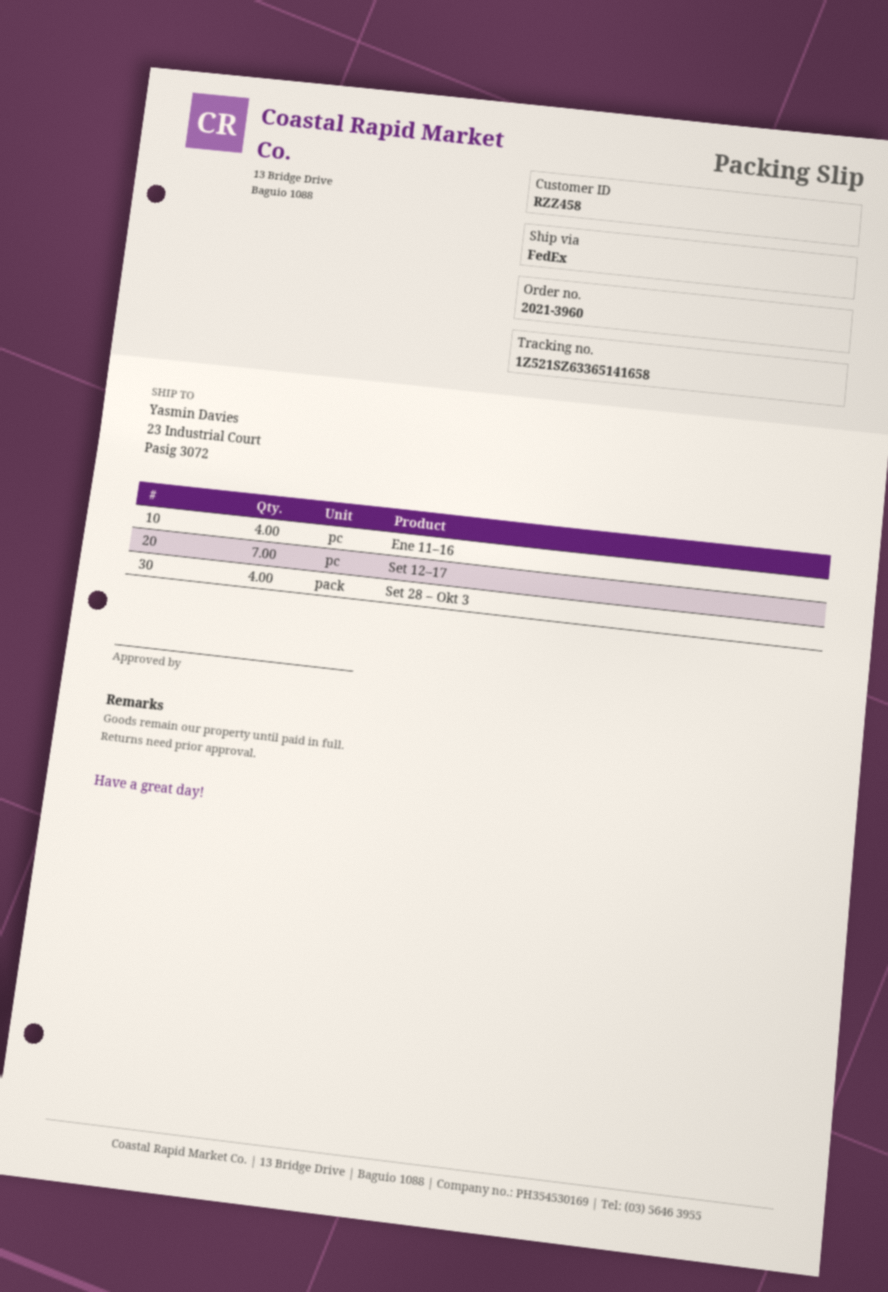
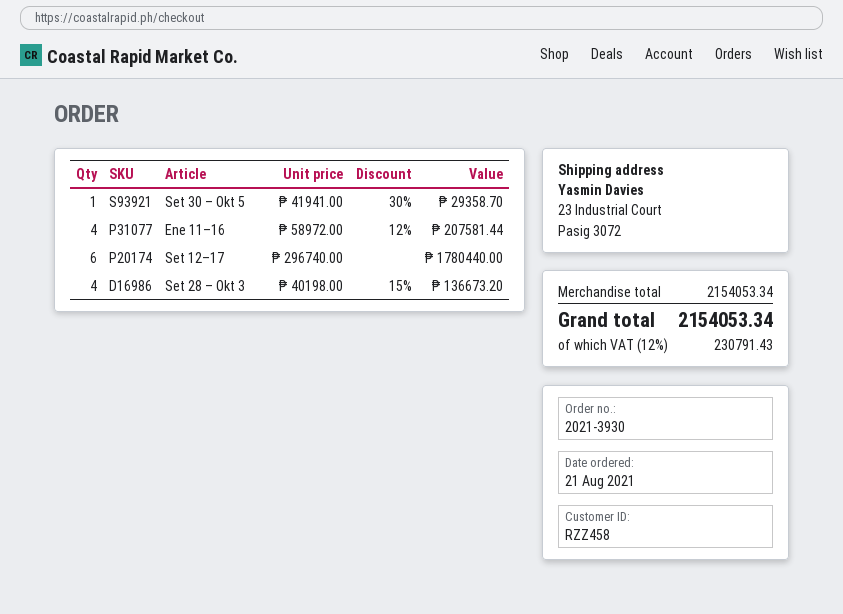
order number: 2021-3960 -> 2021-3930
Set 12–17: 7 -> 6
Set 30 – Okt 5: none -> 1

